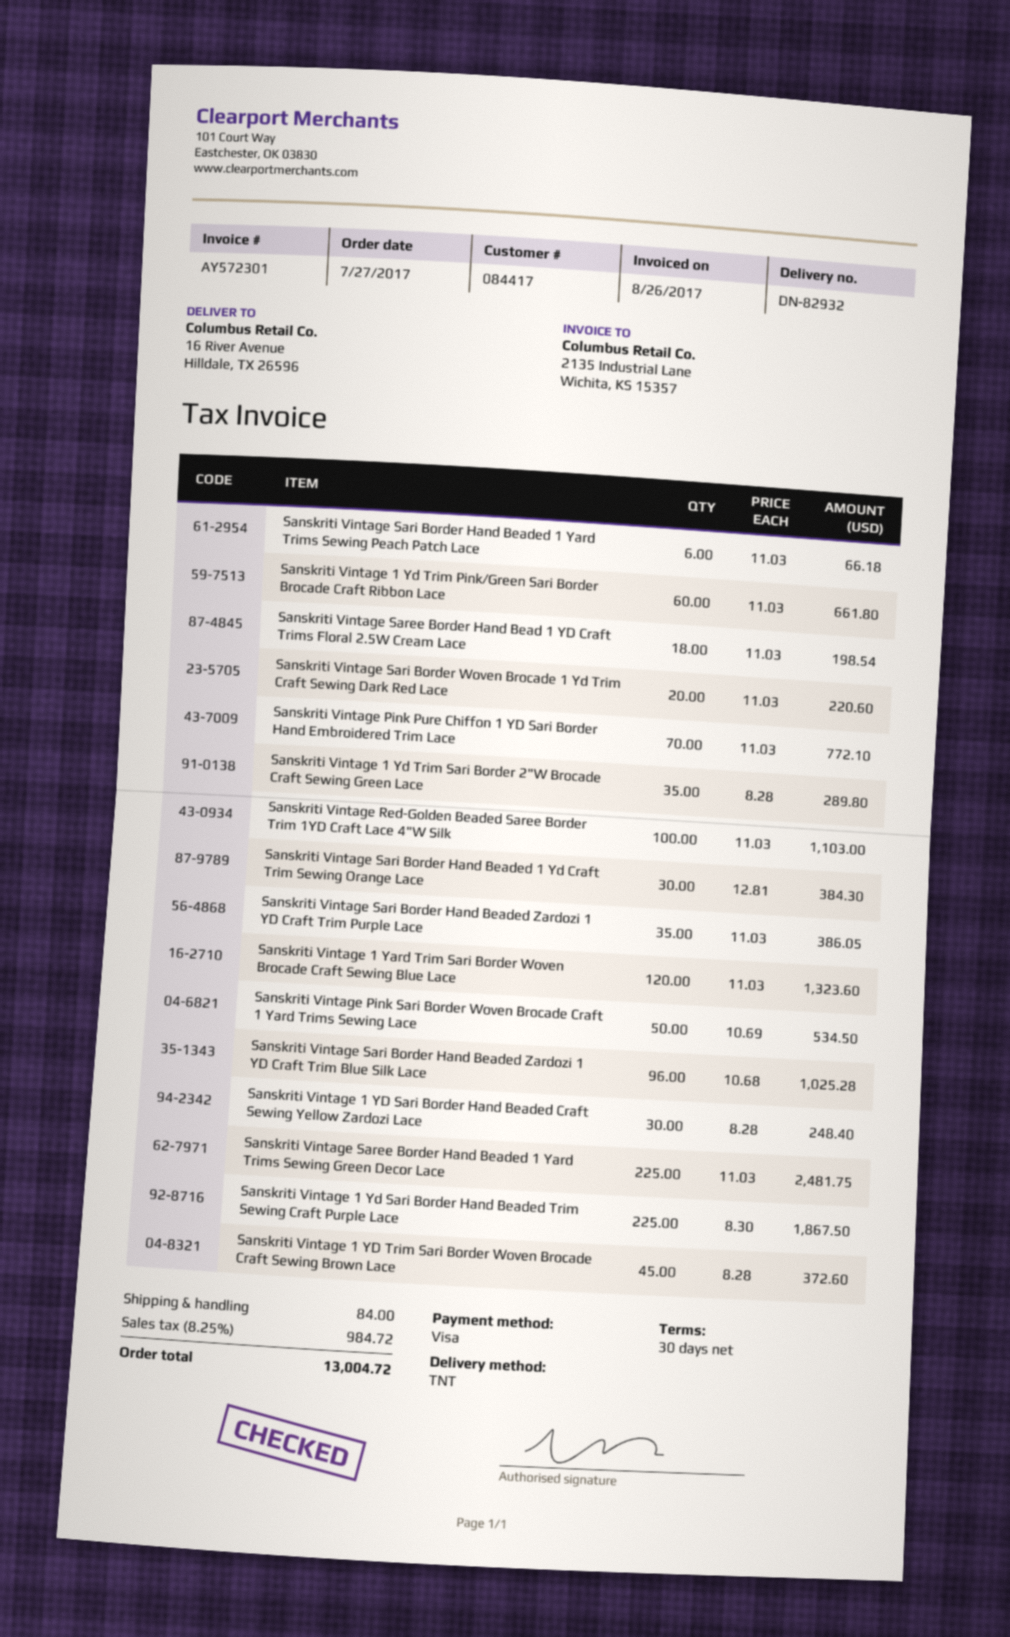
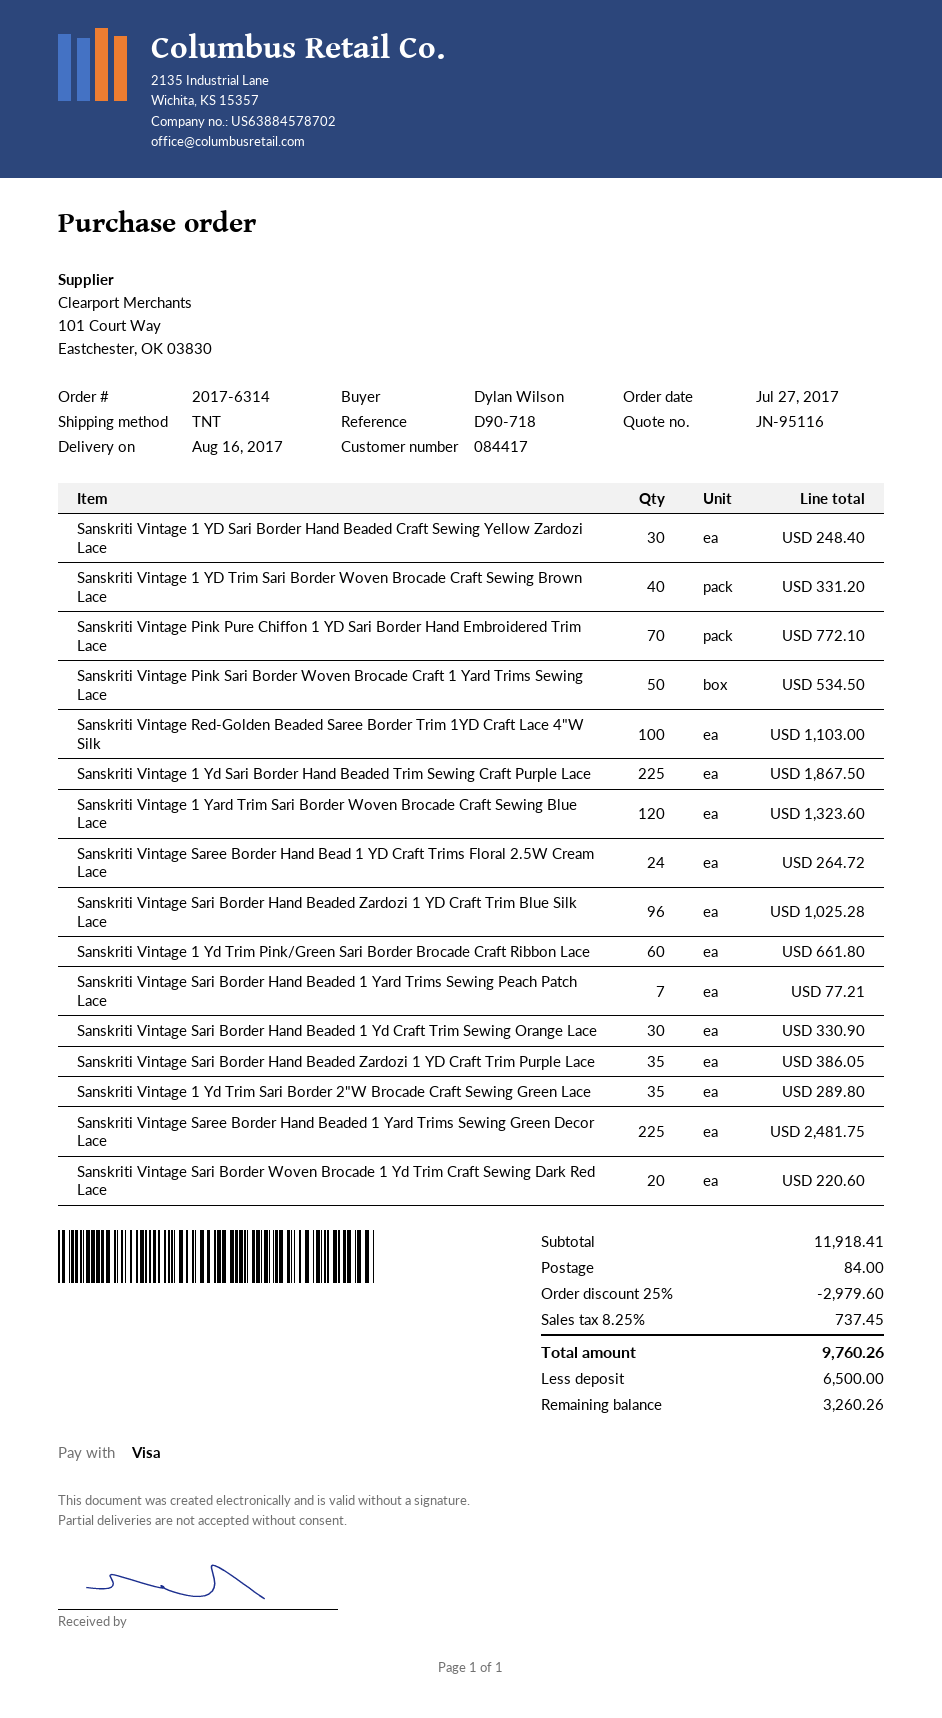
Sanskriti Vintage Sari Border Hand Beaded 1 Yard Trims Sewing Peach Patch Lace: 6 for 66.18 -> 7 for 77.21
Sanskriti Vintage Saree Border Hand Bead 1 YD Craft Trims Floral 2.5W Cream Lace: 18 for 198.54 -> 24 for 264.72
Sanskriti Vintage Sari Border Hand Beaded 1 Yd Craft Trim Sewing Orange Lace: 30 for 384.30 -> 30 for 330.90
Sanskriti Vintage 1 YD Trim Sari Border Woven Brocade Craft Sewing Brown Lace: 45 for 372.60 -> 40 for 331.20
discount: none -> 25% = 2979.60
tax: 8.25% = 984.72 -> 8.25% = 737.45
total: 13004.72 -> 9760.26

